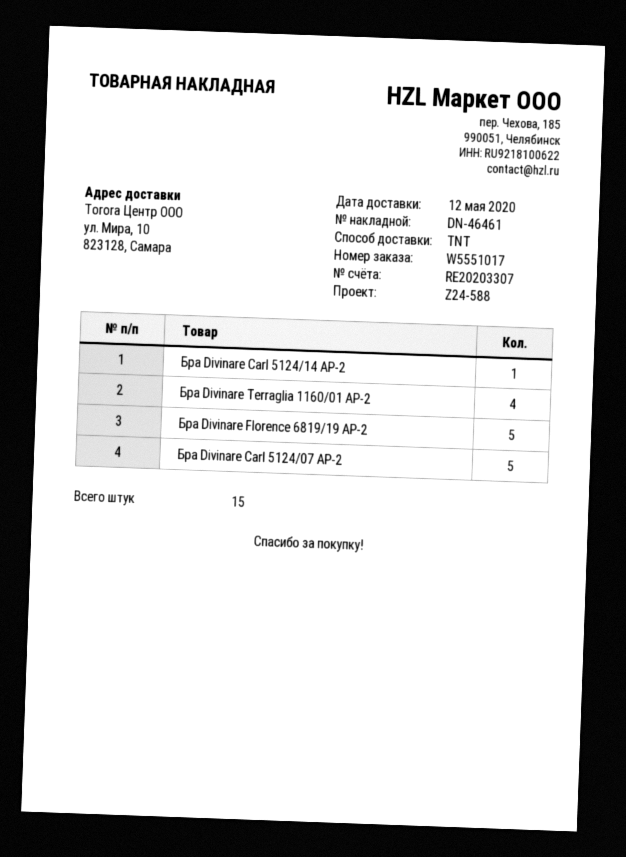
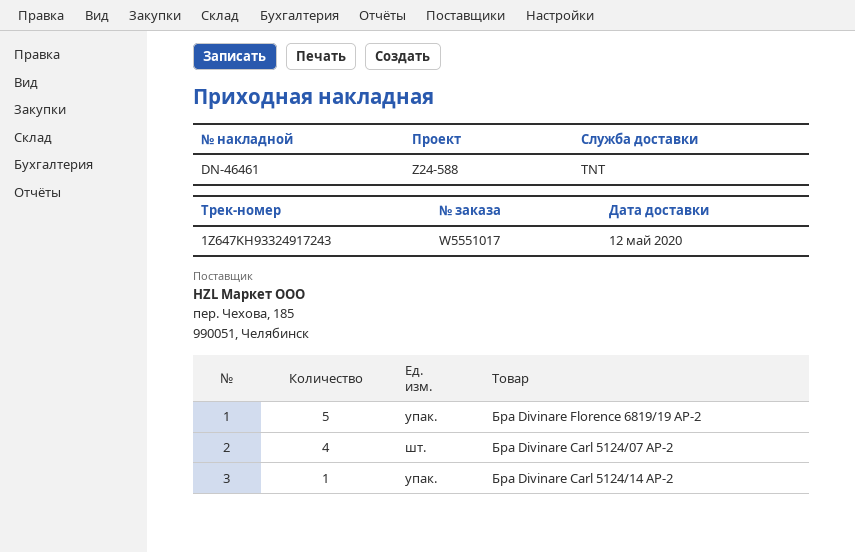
Бра Divinare Terraglia 1160/01 AP-2: 4 -> none
Бра Divinare Carl 5124/07 AP-2: 5 -> 4

